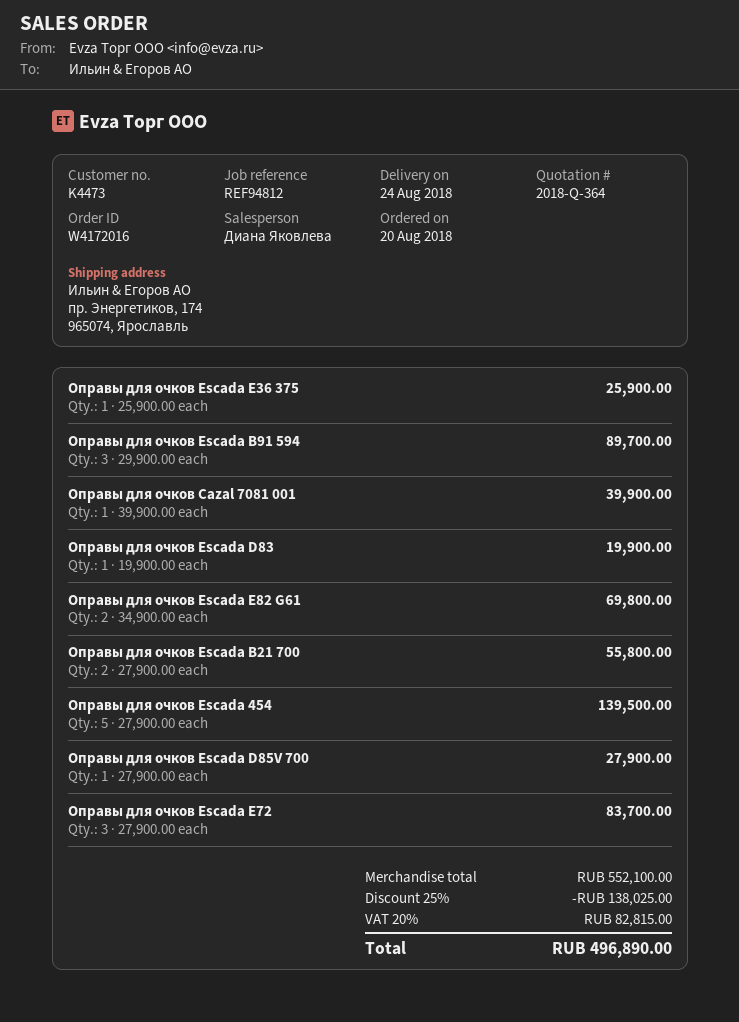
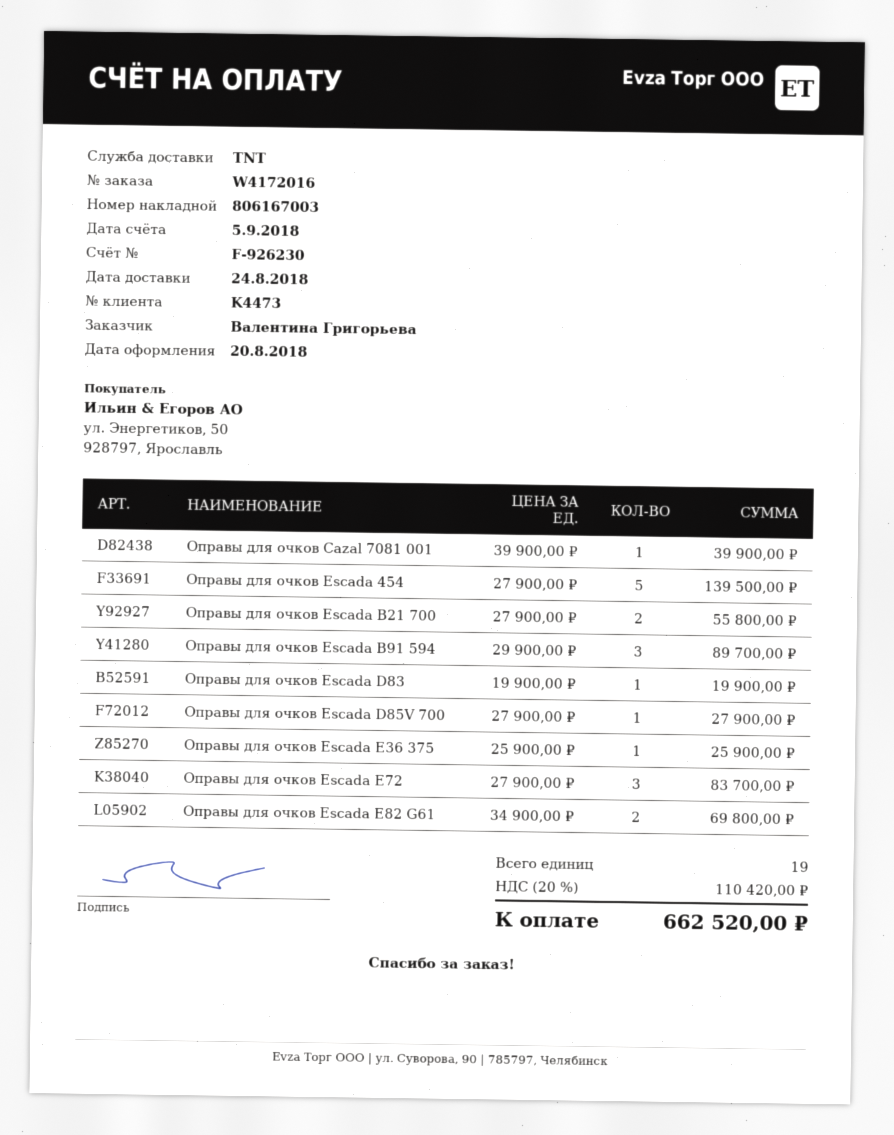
discount: 25% = 138025.00 -> none
tax: 20% = 82815.00 -> 20% = 110420.00
total: 496890.00 -> 662520.00

